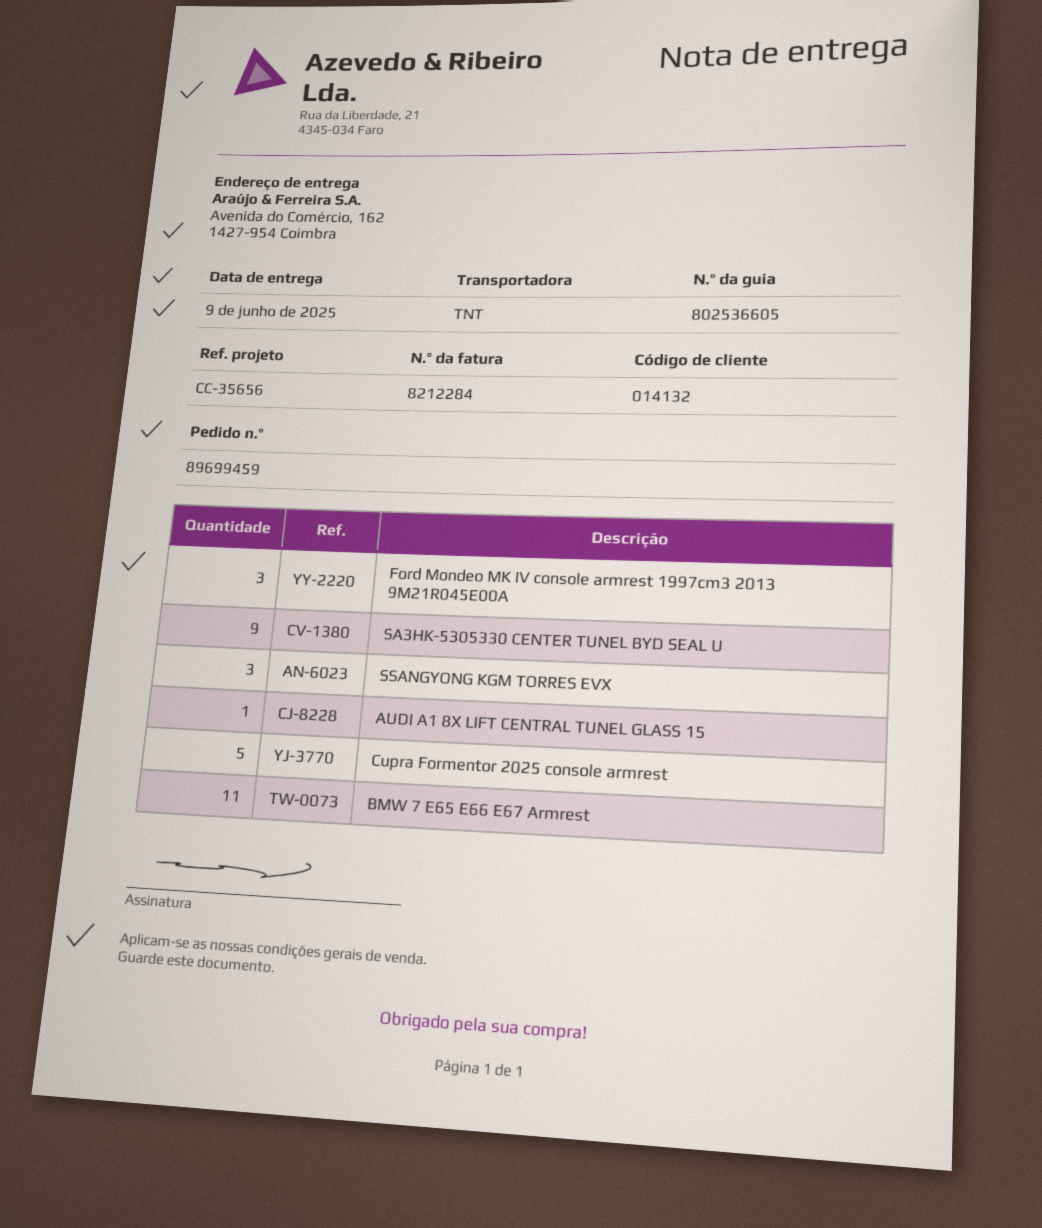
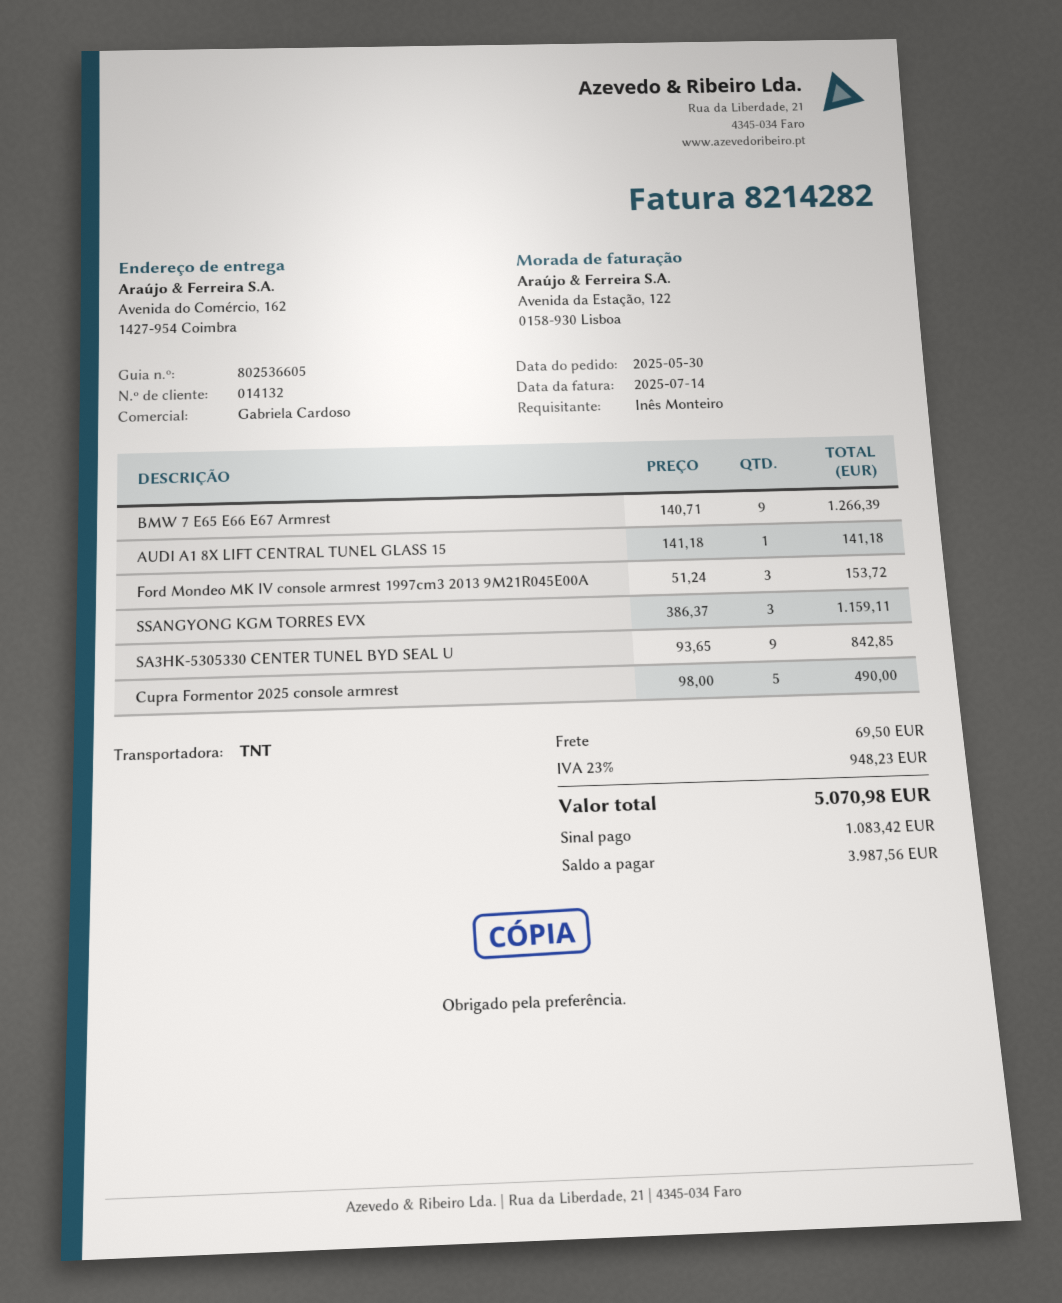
invoice number: 8212284 -> 8214282
BMW 7 E65 E66 E67 Armrest: 11 -> 9

